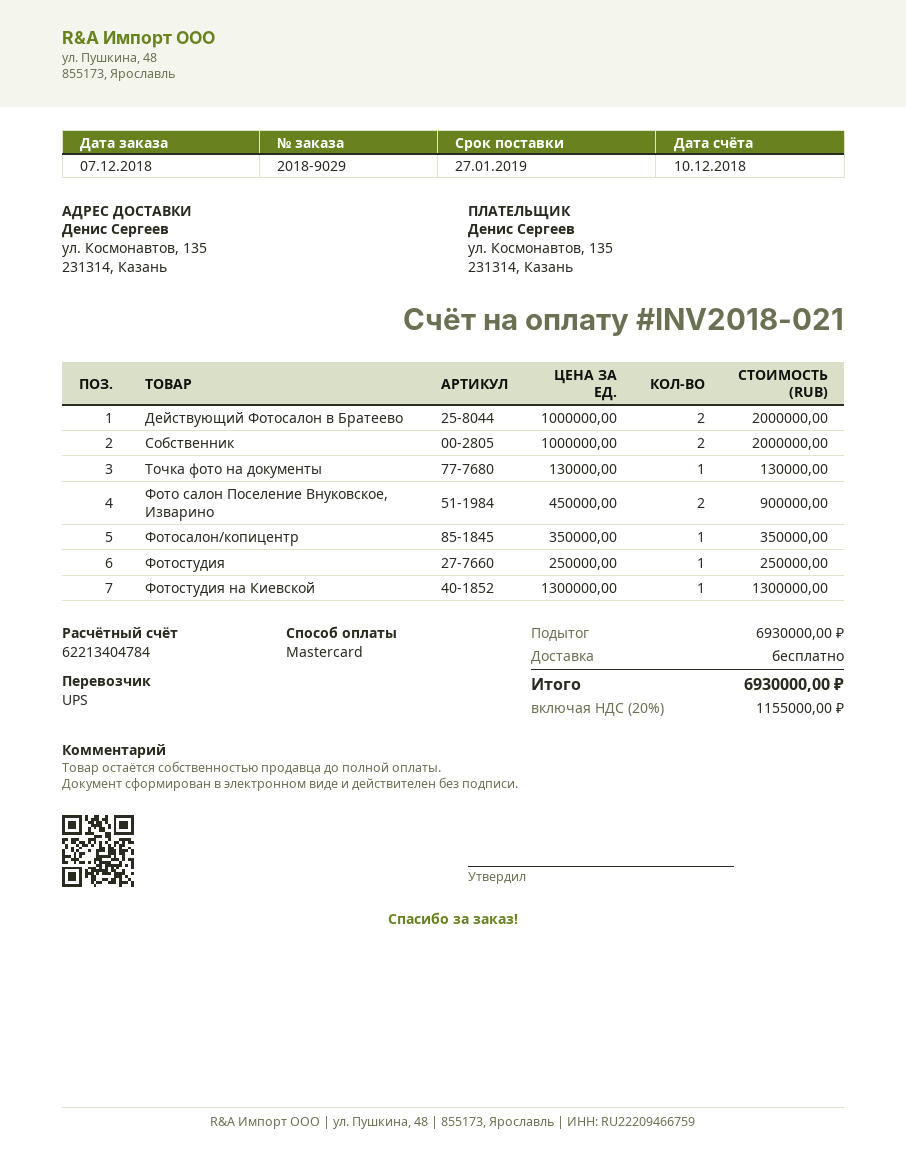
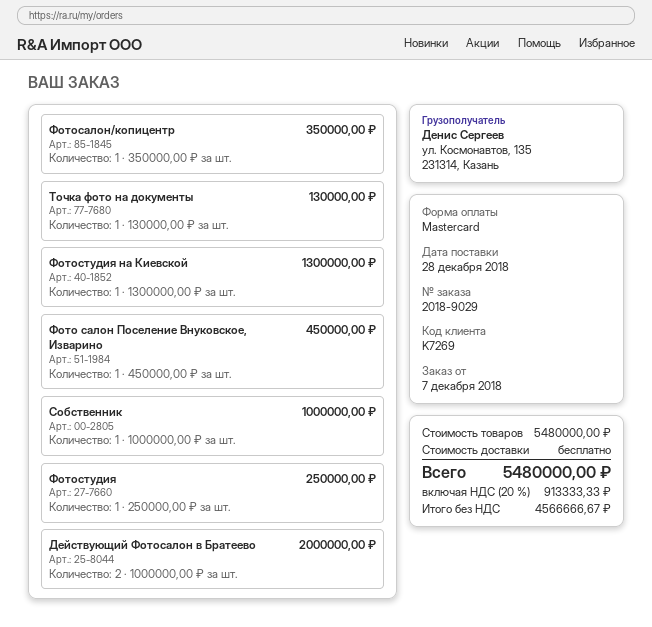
delivery date: 2019-01-27 -> 2018-12-28
Собственник: 2 x 1000000.00 = 2000000.00 -> 1 x 1000000.00 = 1000000.00
Фото салон Поселение Внуковское, Изварино: 2 x 450000.00 = 900000.00 -> 1 x 450000.00 = 450000.00
subtotal: 6930000.00 -> 5480000.00
tax: 20% = 1155000.00 -> 20% = 913333.33
total: 6930000.00 -> 5480000.00

